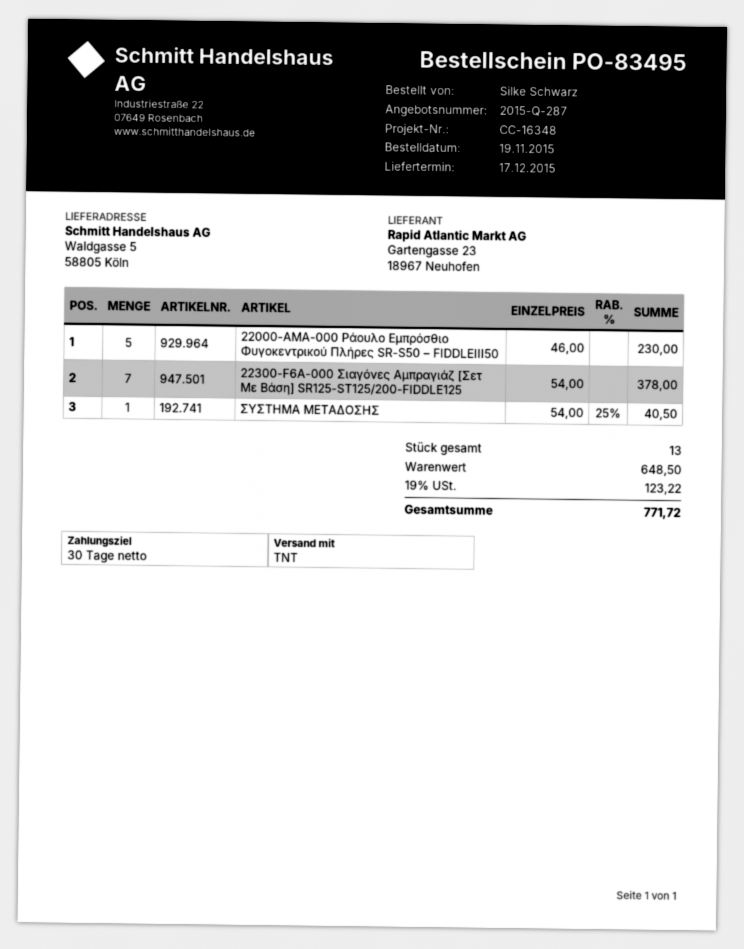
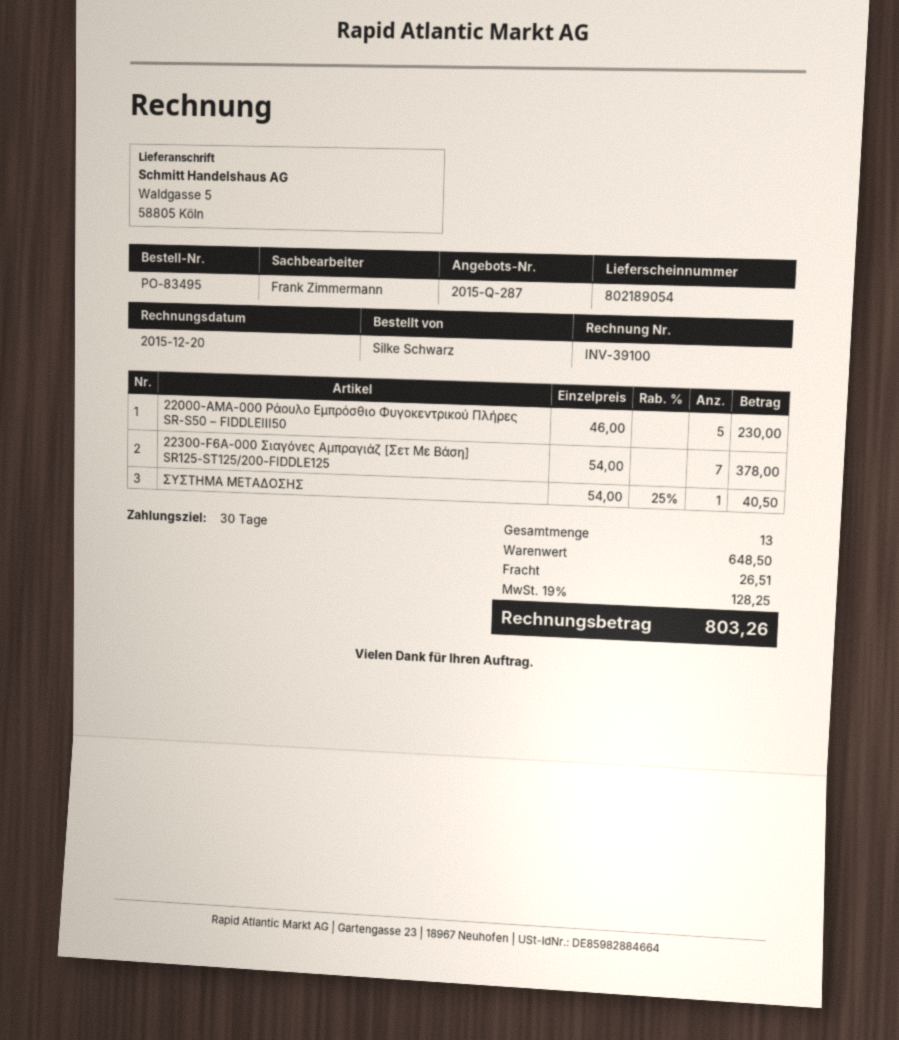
shipping: none -> 26.51
tax: 19% = 123.22 -> 19% = 128.25
total: 771.72 -> 803.26

